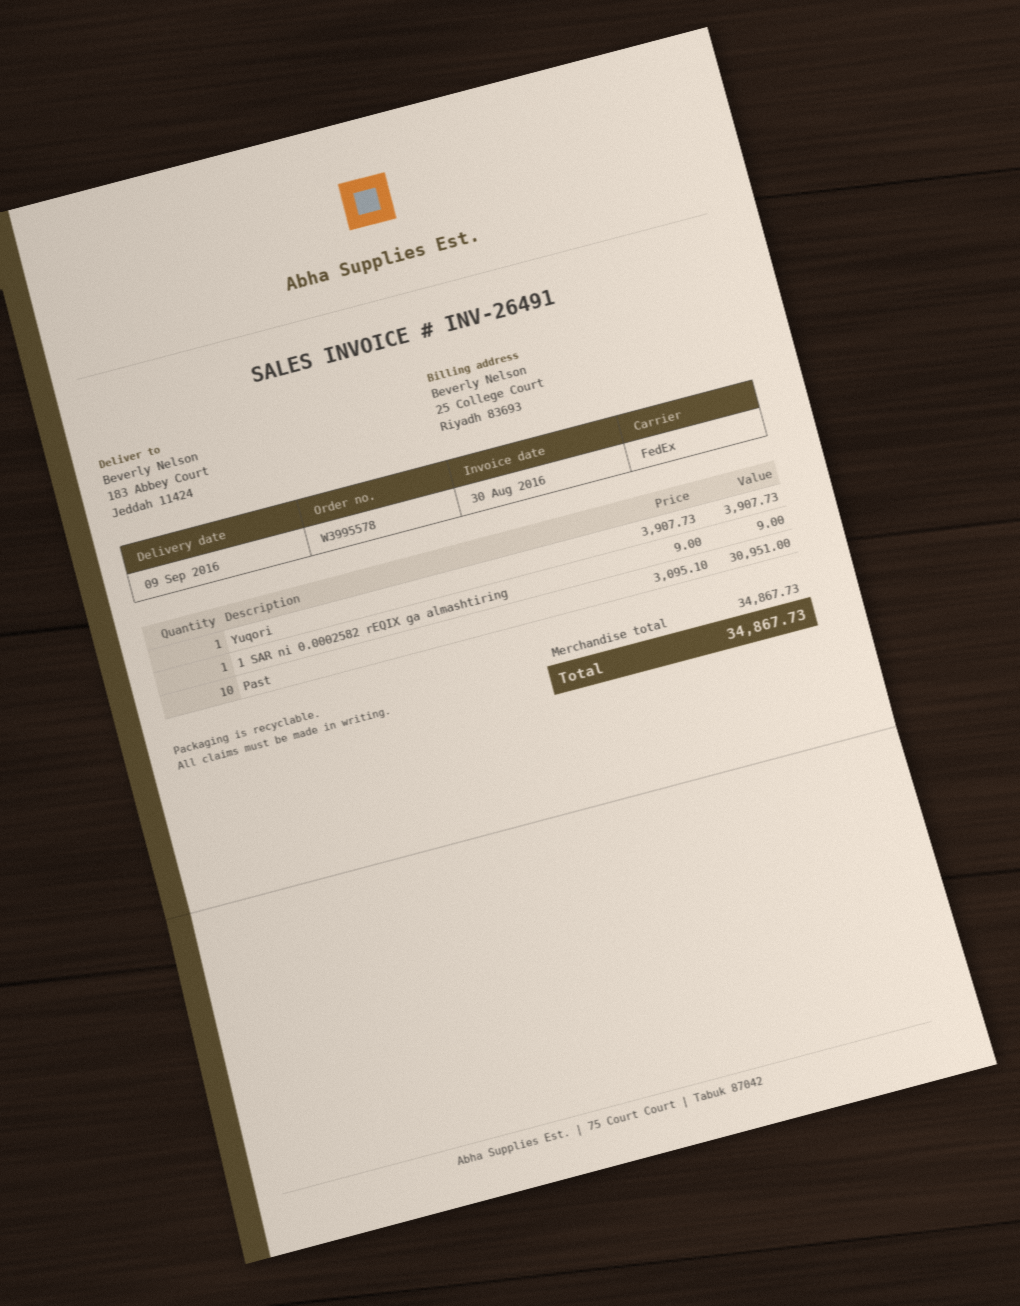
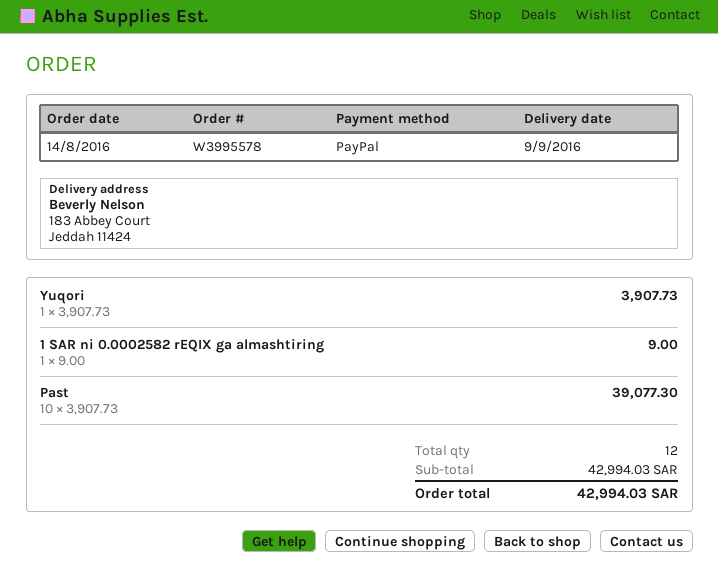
Past: 10 x 3095.10 = 30951.00 -> 10 x 3907.73 = 39077.30
subtotal: 34867.73 -> 42994.03
total: 34867.73 -> 42994.03

